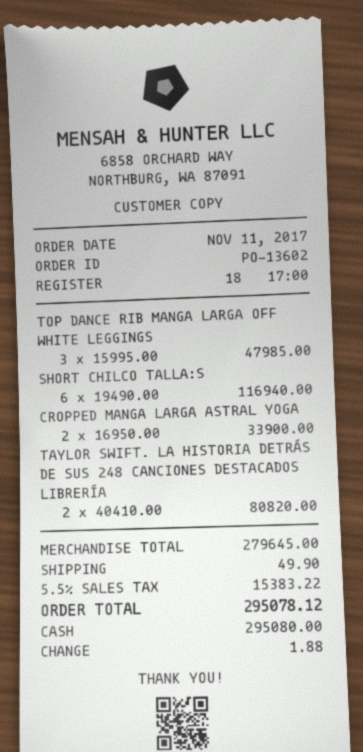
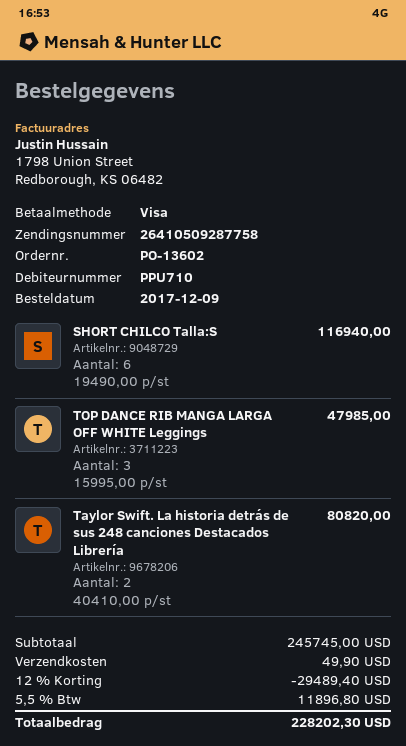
order date: 2017-11-11 -> 2017-12-09
payment method: cash -> Visa
CROPPED MANGA LARGA ASTRAL YOGA: 2 x 16950.00 = 33900.00 -> none
subtotal: 279645.00 -> 245745.00
discount: none -> 12% = 29489.40
tax: 5.5% = 15383.22 -> 5.5% = 11896.80
total: 295078.12 -> 228202.30

